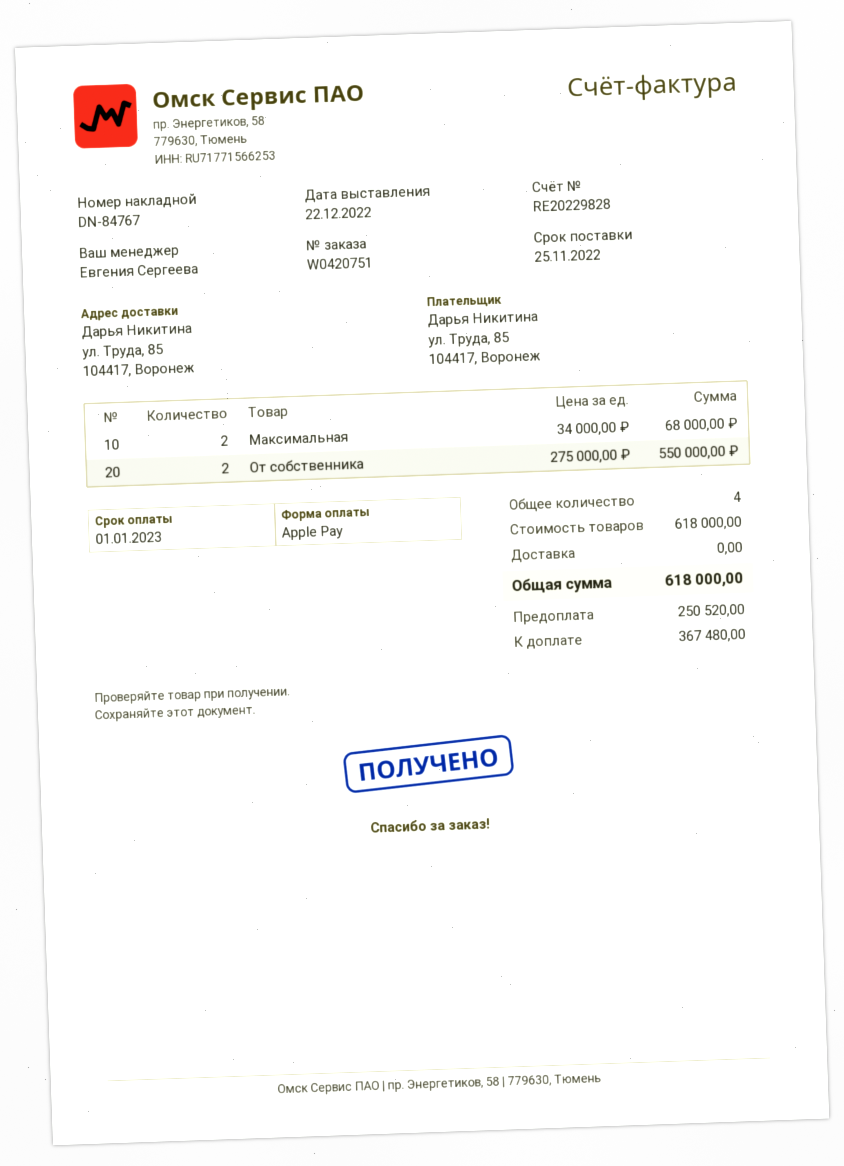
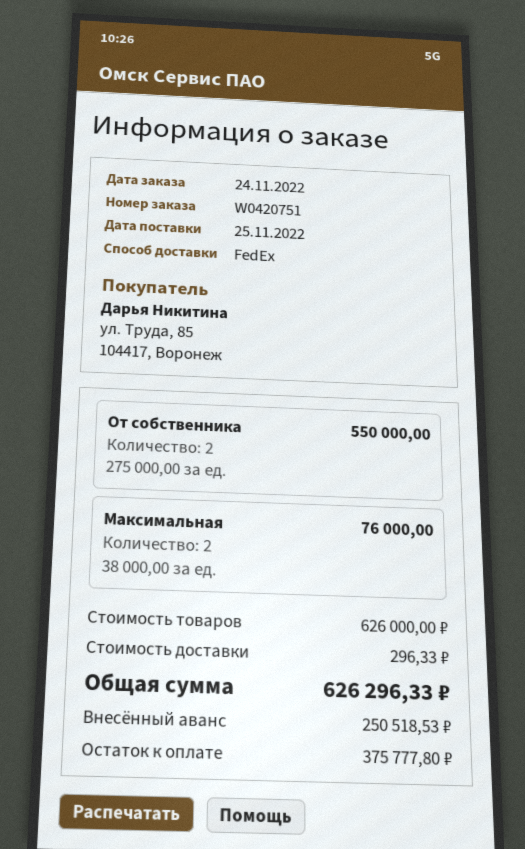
Максимальная: 2 x 34000.00 = 68000.00 -> 2 x 38000.00 = 76000.00
subtotal: 618000.00 -> 626000.00
shipping: 0.00 -> 296.33
total: 618000.00 -> 626296.33
deposit: 250520.00 -> 250518.53
balance: 367480.00 -> 375777.80

